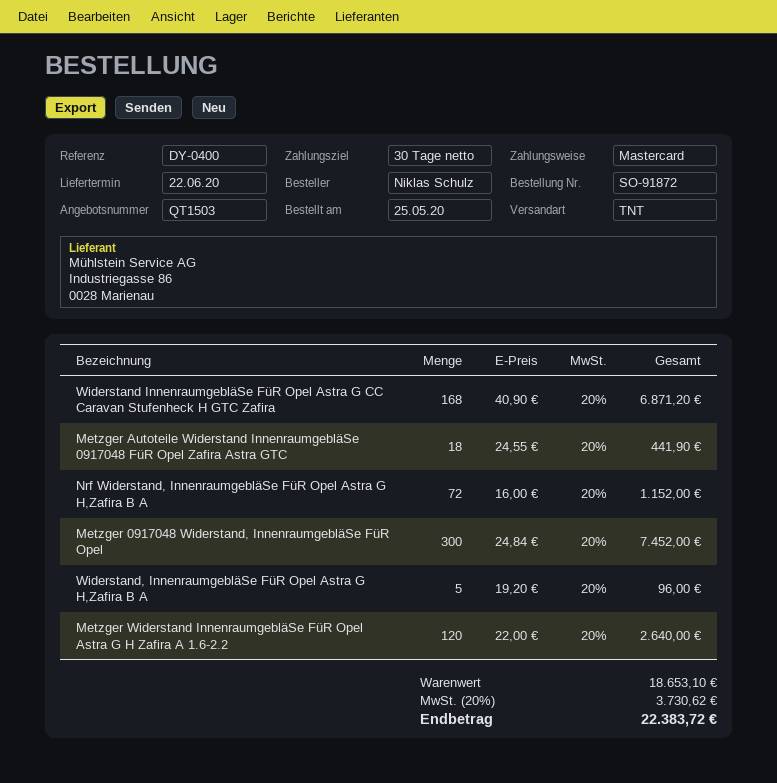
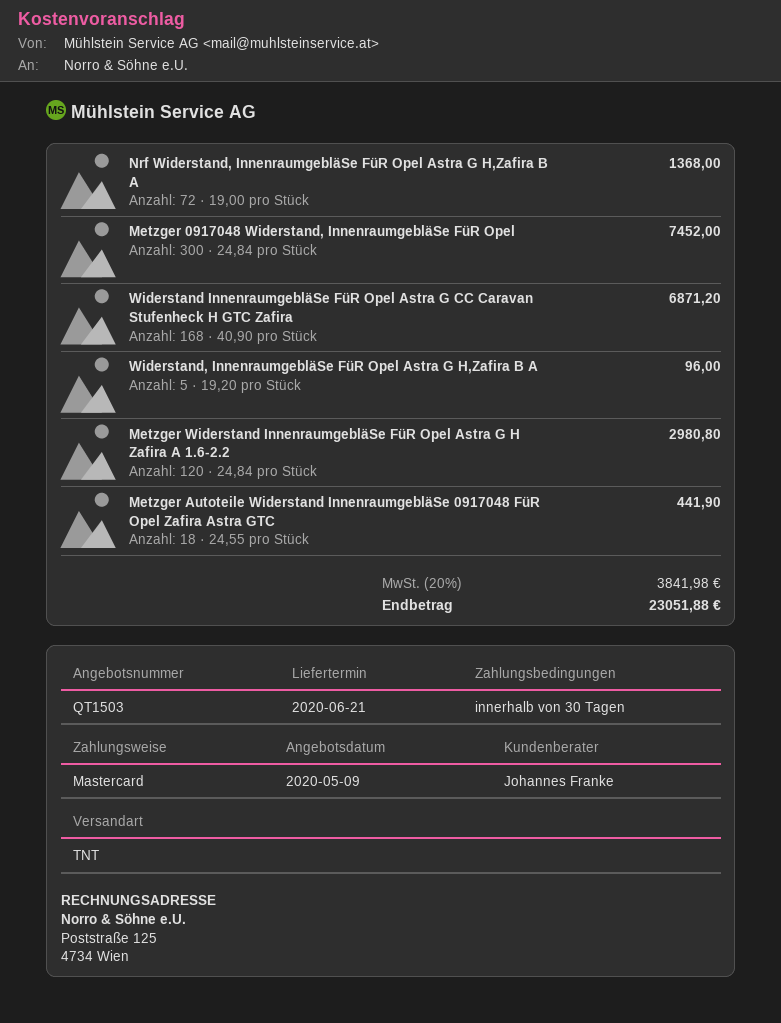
delivery date: 2020-06-22 -> 2020-06-21
Nrf Widerstand, InnenraumgebläSe FüR Opel Astra G H,Zafira B A: 72 x 16.00 = 1152.00 -> 72 x 19.00 = 1368.00
Metzger Widerstand InnenraumgebläSe FüR Opel Astra G H Zafira A 1.6-2.2: 120 x 22.00 = 2640.00 -> 120 x 24.84 = 2980.80
tax: 20% = 3730.62 -> 20% = 3841.98
total: 22383.72 -> 23051.88

